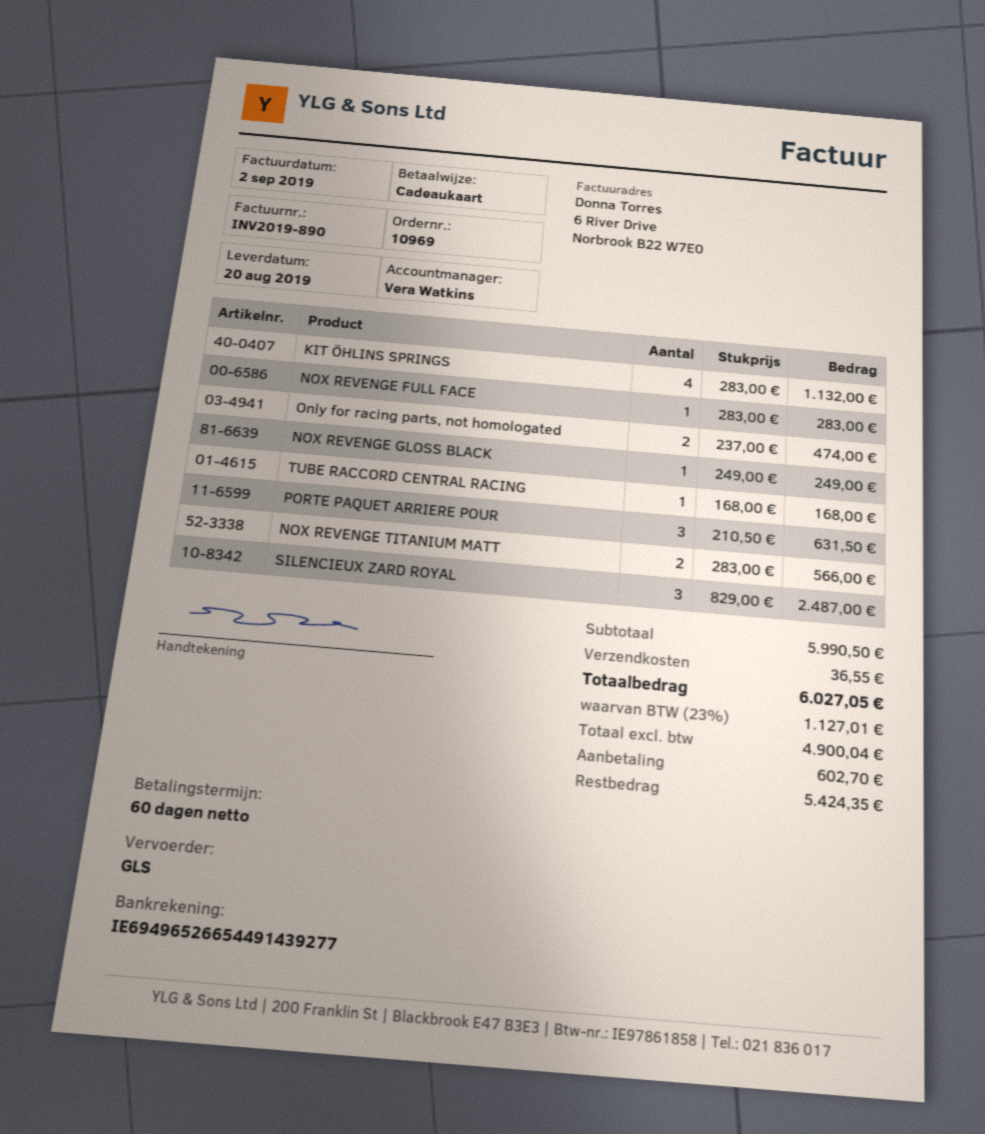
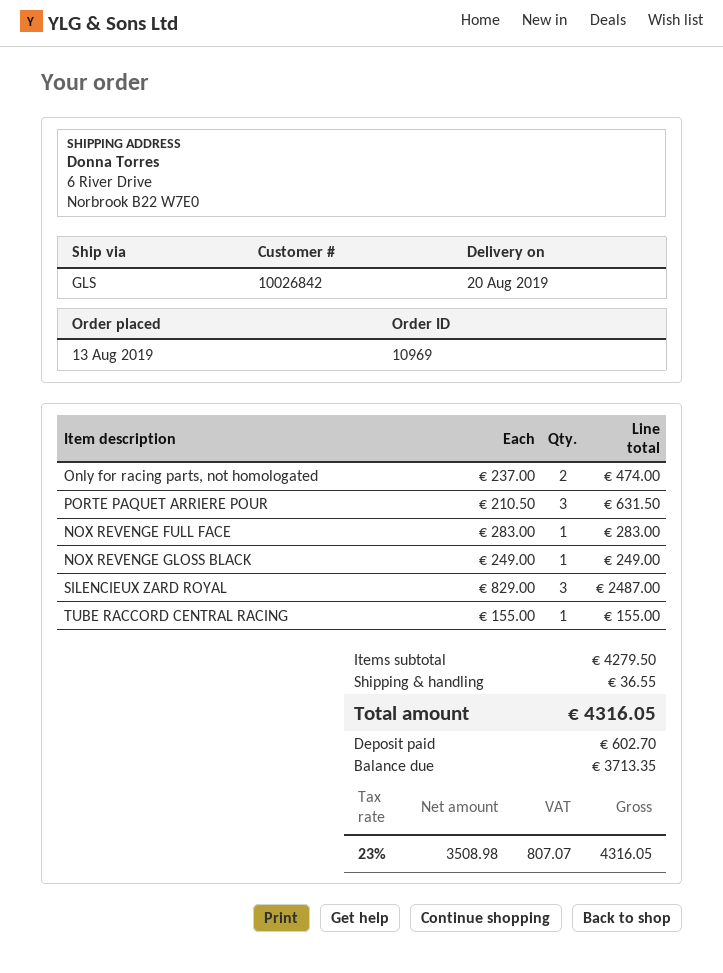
KIT ÖHLINS SPRINGS: 4 x 283.00 = 1132.00 -> none
TUBE RACCORD CENTRAL RACING: 1 x 168.00 = 168.00 -> 1 x 155.00 = 155.00
NOX REVENGE TITANIUM MATT: 2 x 283.00 = 566.00 -> none
subtotal: 5990.50 -> 4279.50
net: 4900.04 -> 3508.98
tax: 23% = 1127.01 -> 23% = 807.07
total: 6027.05 -> 4316.05
balance: 5424.35 -> 3713.35

